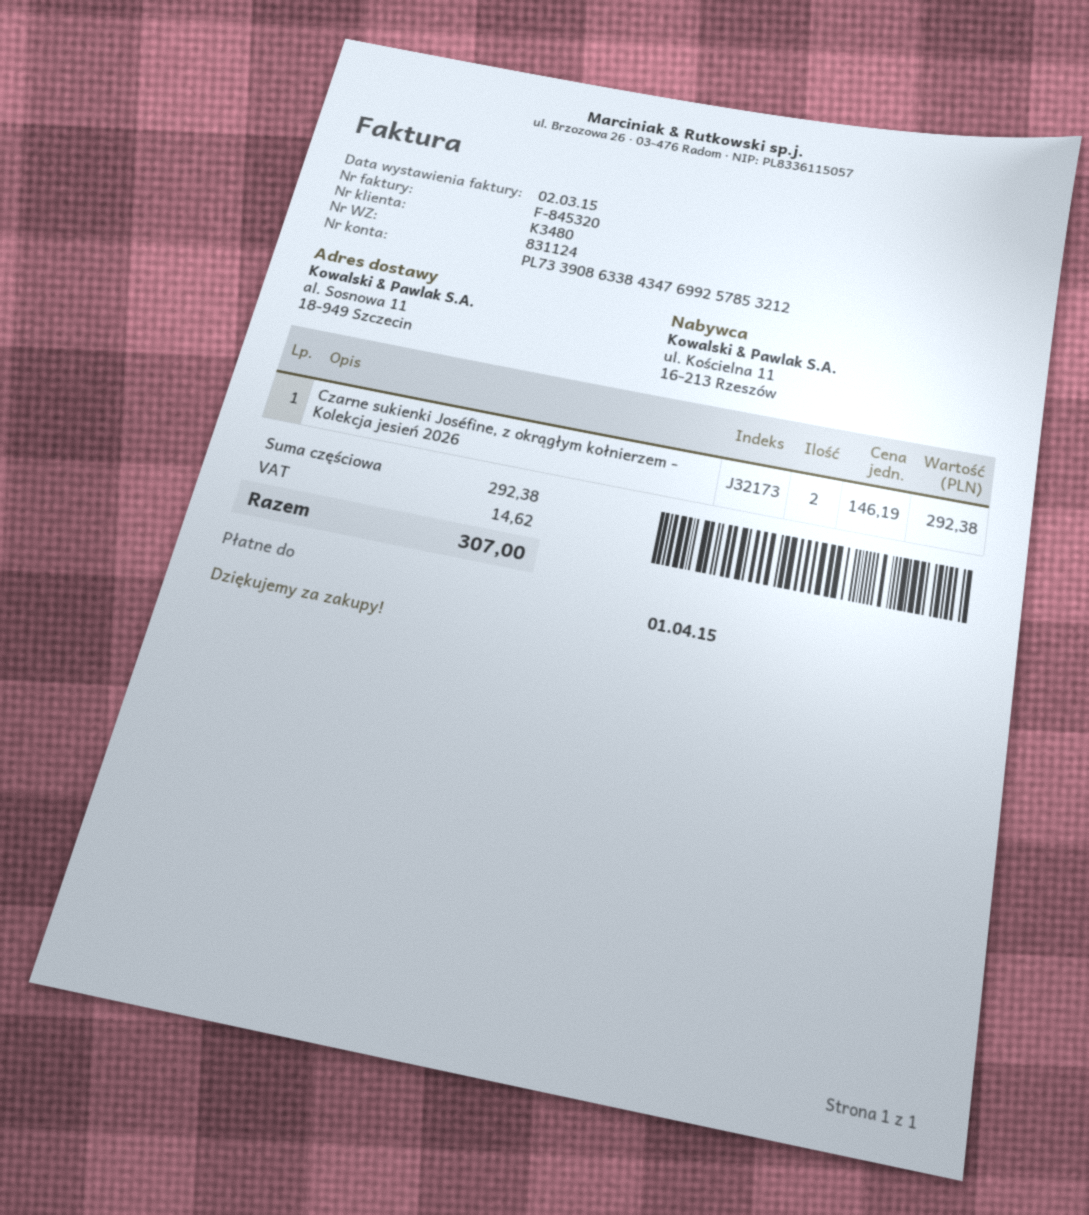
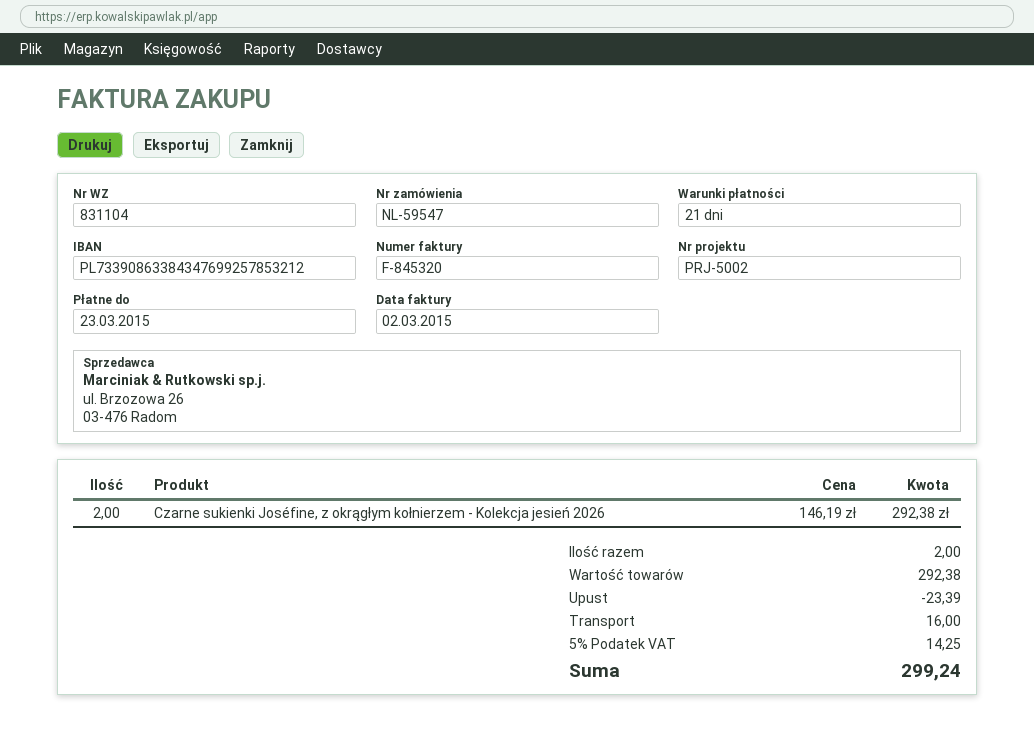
delivery note number: 831124 -> 831104
due date: 2015-04-01 -> 2015-03-23
discount: none -> 23.39
shipping: none -> 16.00
tax: 14.62 -> 14.25
total: 307.00 -> 299.24

